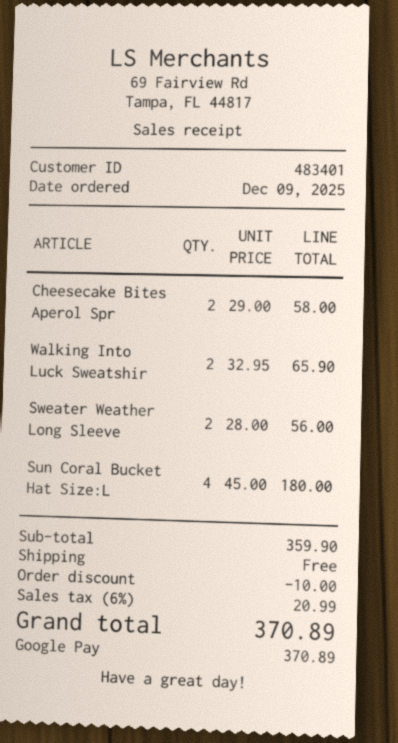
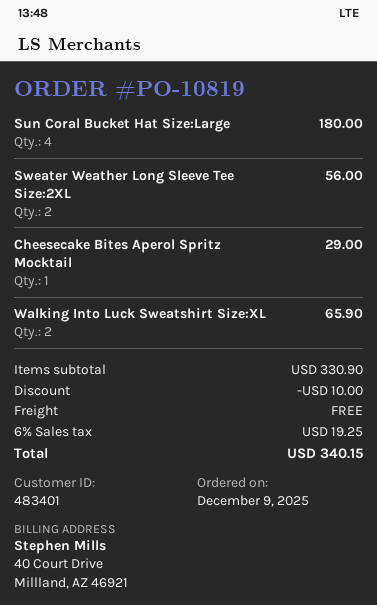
Cheesecake Bites Aperol Spr: 2 for 58.00 -> 1 for 29.00
subtotal: 359.90 -> 330.90
tax: 6% = 20.99 -> 6% = 19.25
total: 370.89 -> 340.15

